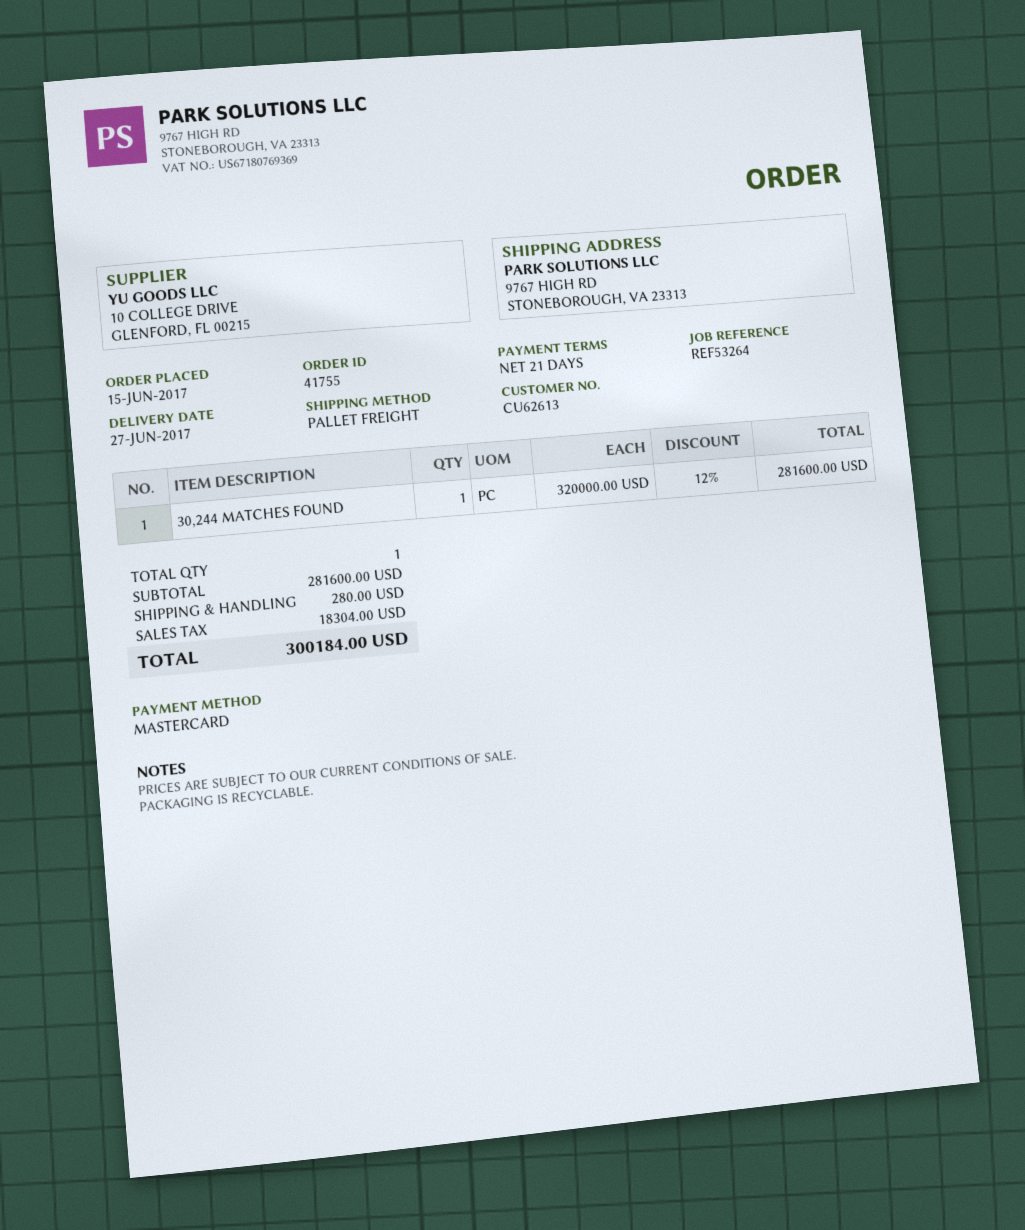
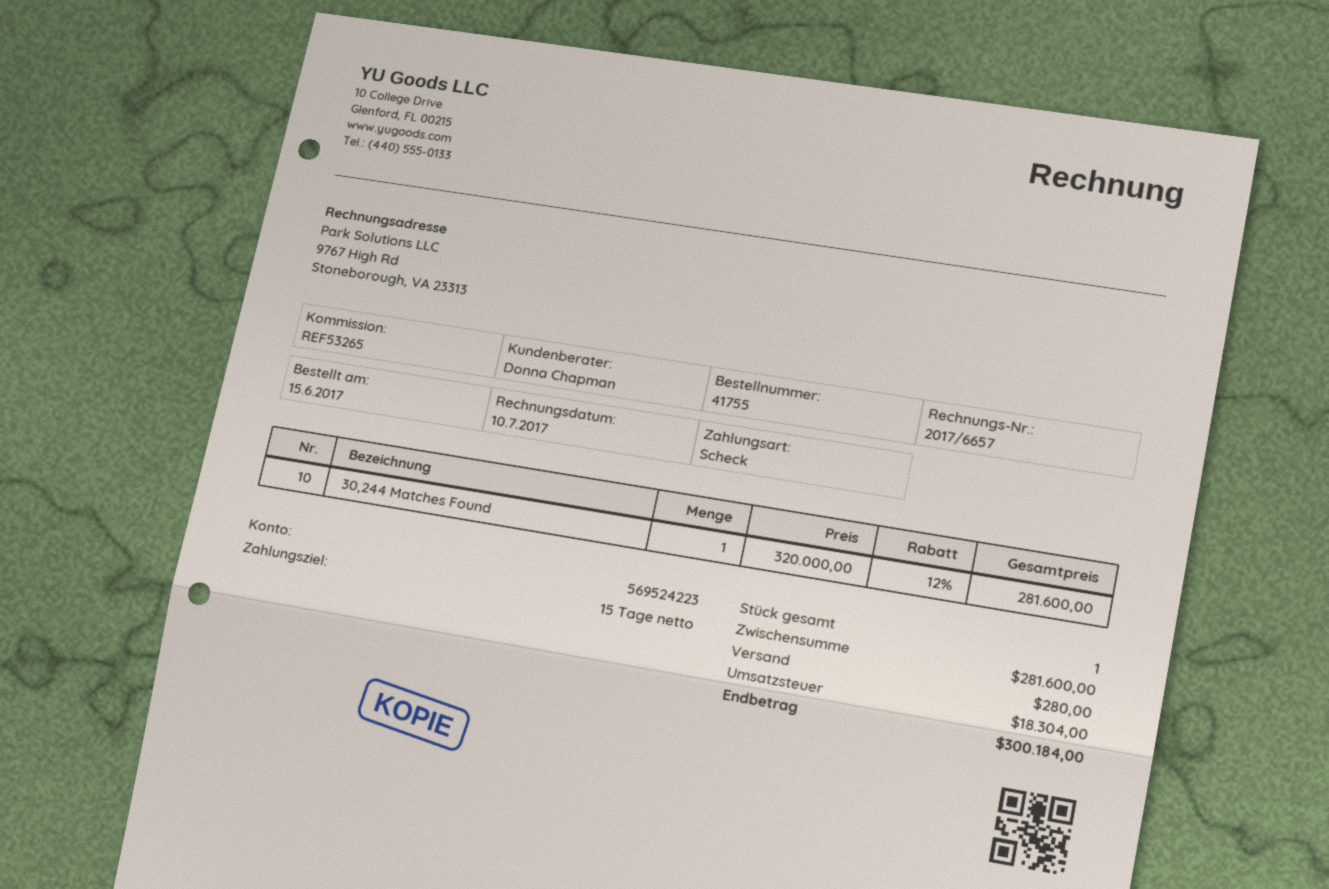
payment terms: 21 days -> 15 days
reference: REF53264 -> REF53265
payment method: Mastercard -> cheque

